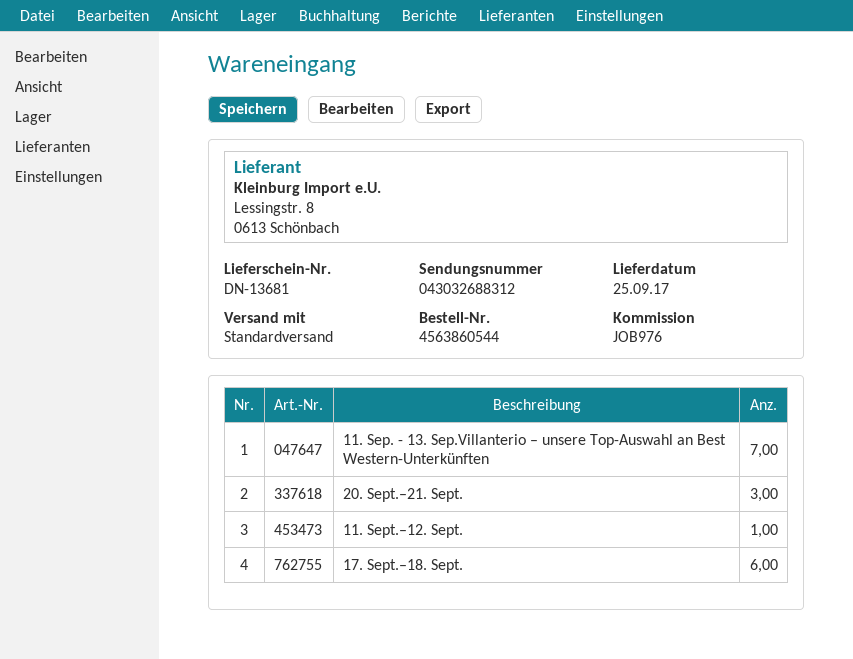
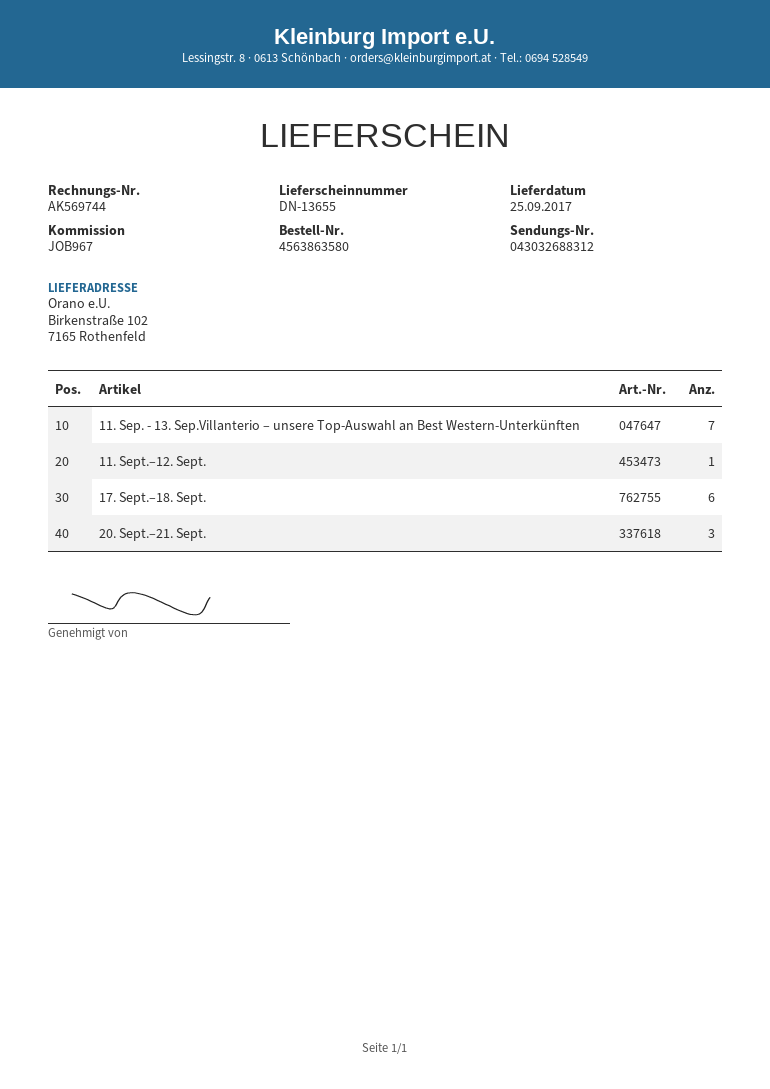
order number: 4563860544 -> 4563863580
delivery note number: DN-13681 -> DN-13655
reference: JOB976 -> JOB967

